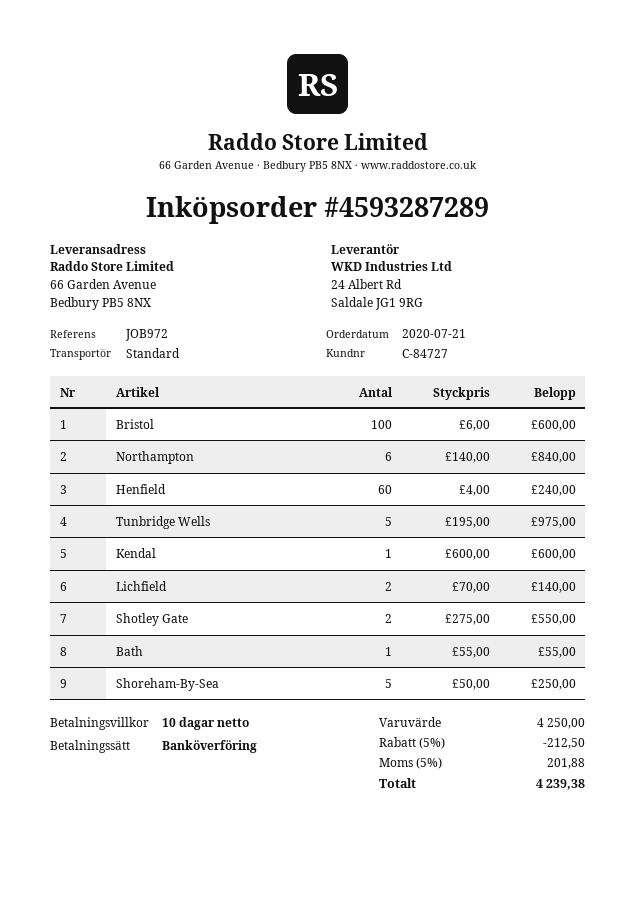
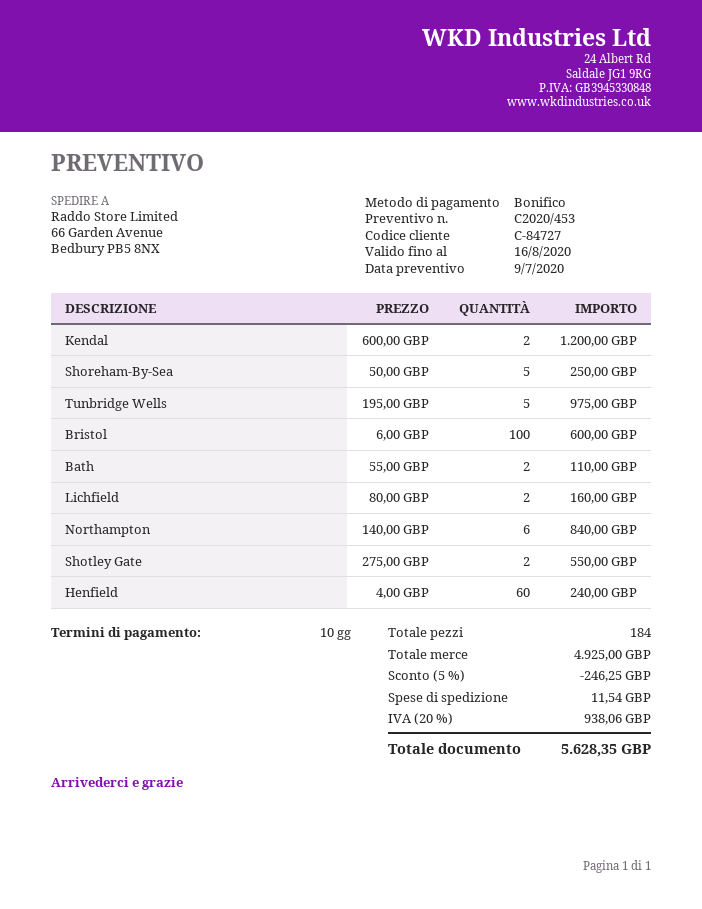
Kendal: 1 x 600.00 = 600.00 -> 2 x 600.00 = 1200.00
Lichfield: 2 x 70.00 = 140.00 -> 2 x 80.00 = 160.00
Bath: 1 x 55.00 = 55.00 -> 2 x 55.00 = 110.00
subtotal: 4250.00 -> 4925.00
discount: 5% = 212.50 -> 5% = 246.25
shipping: none -> 11.54
tax: 5% = 201.88 -> 20% = 938.06
total: 4239.38 -> 5628.35

